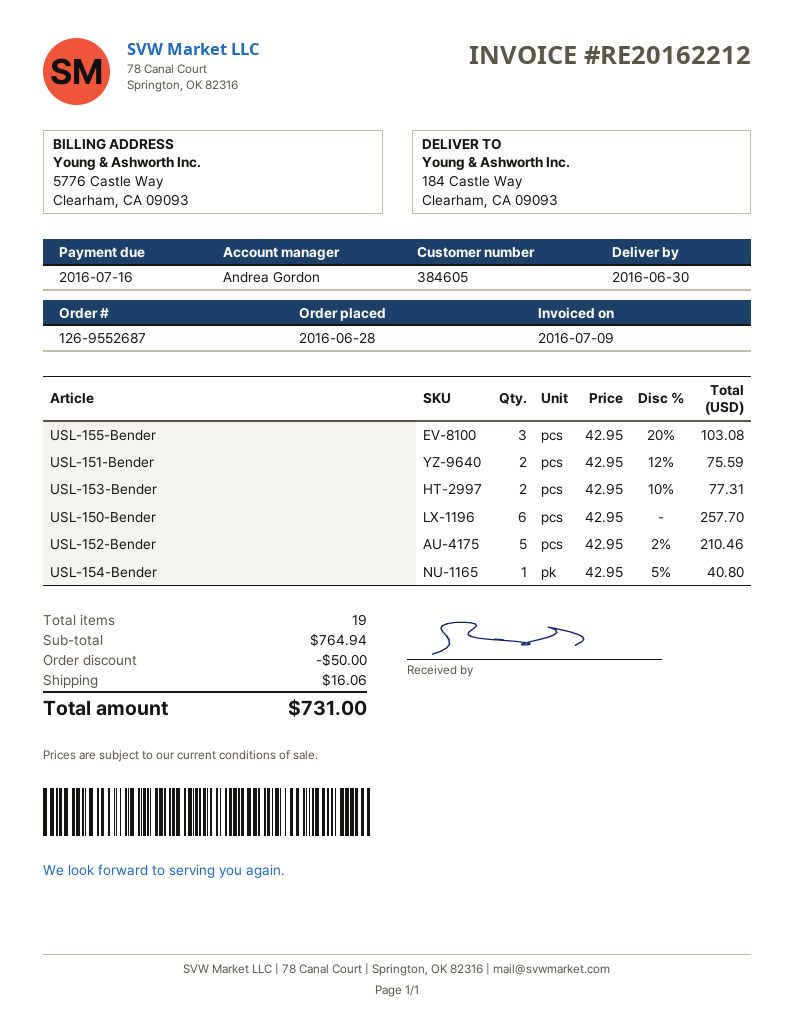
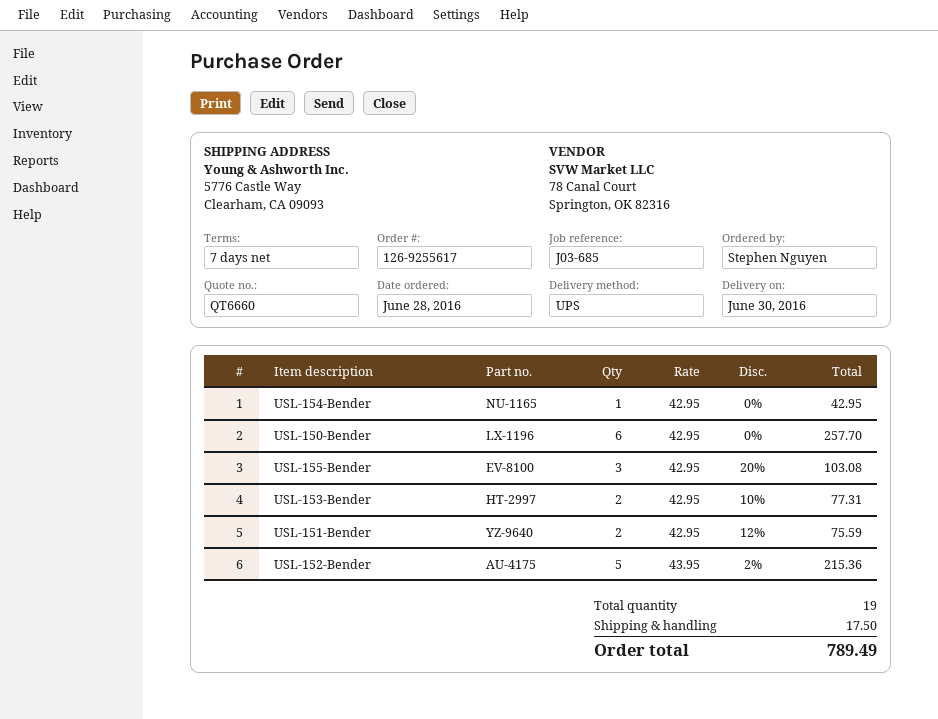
order number: 126-9552687 -> 126-9255617
ship to: 184 Castle Way, Clearham, CA 09093 -> 5776 Castle Way, Clearham, CA 09093
USL-152-Bender: 5 x 42.95 - 2% = 210.46 -> 5 x 43.95 - 2% = 215.36
USL-154-Bender: 1 x 42.95 - 5% = 40.80 -> 1 x 42.95 = 42.95
discount: 50.00 -> none
shipping: 16.06 -> 17.50
total: 731.00 -> 789.49

